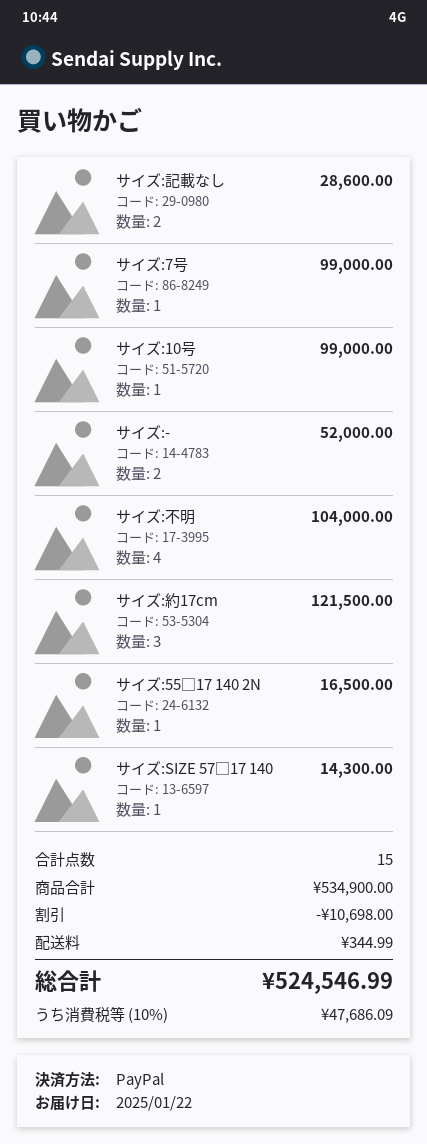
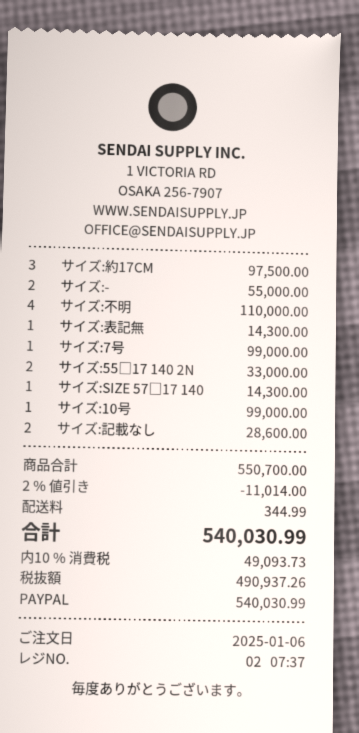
サイズ:-: 2 for 52000.00 -> 2 for 55000.00
サイズ:不明: 4 for 104000.00 -> 4 for 110000.00
サイズ:約17cm: 3 for 121500.00 -> 3 for 97500.00
サイズ:55□17 140 2N: 1 for 16500.00 -> 2 for 33000.00
サイズ:表記無: none -> 1 for 14300.00
subtotal: 534900.00 -> 550700.00
discount: 10698.00 -> 11014.00
tax: 10% = 47686.09 -> 10% = 49093.73
total: 524546.99 -> 540030.99

